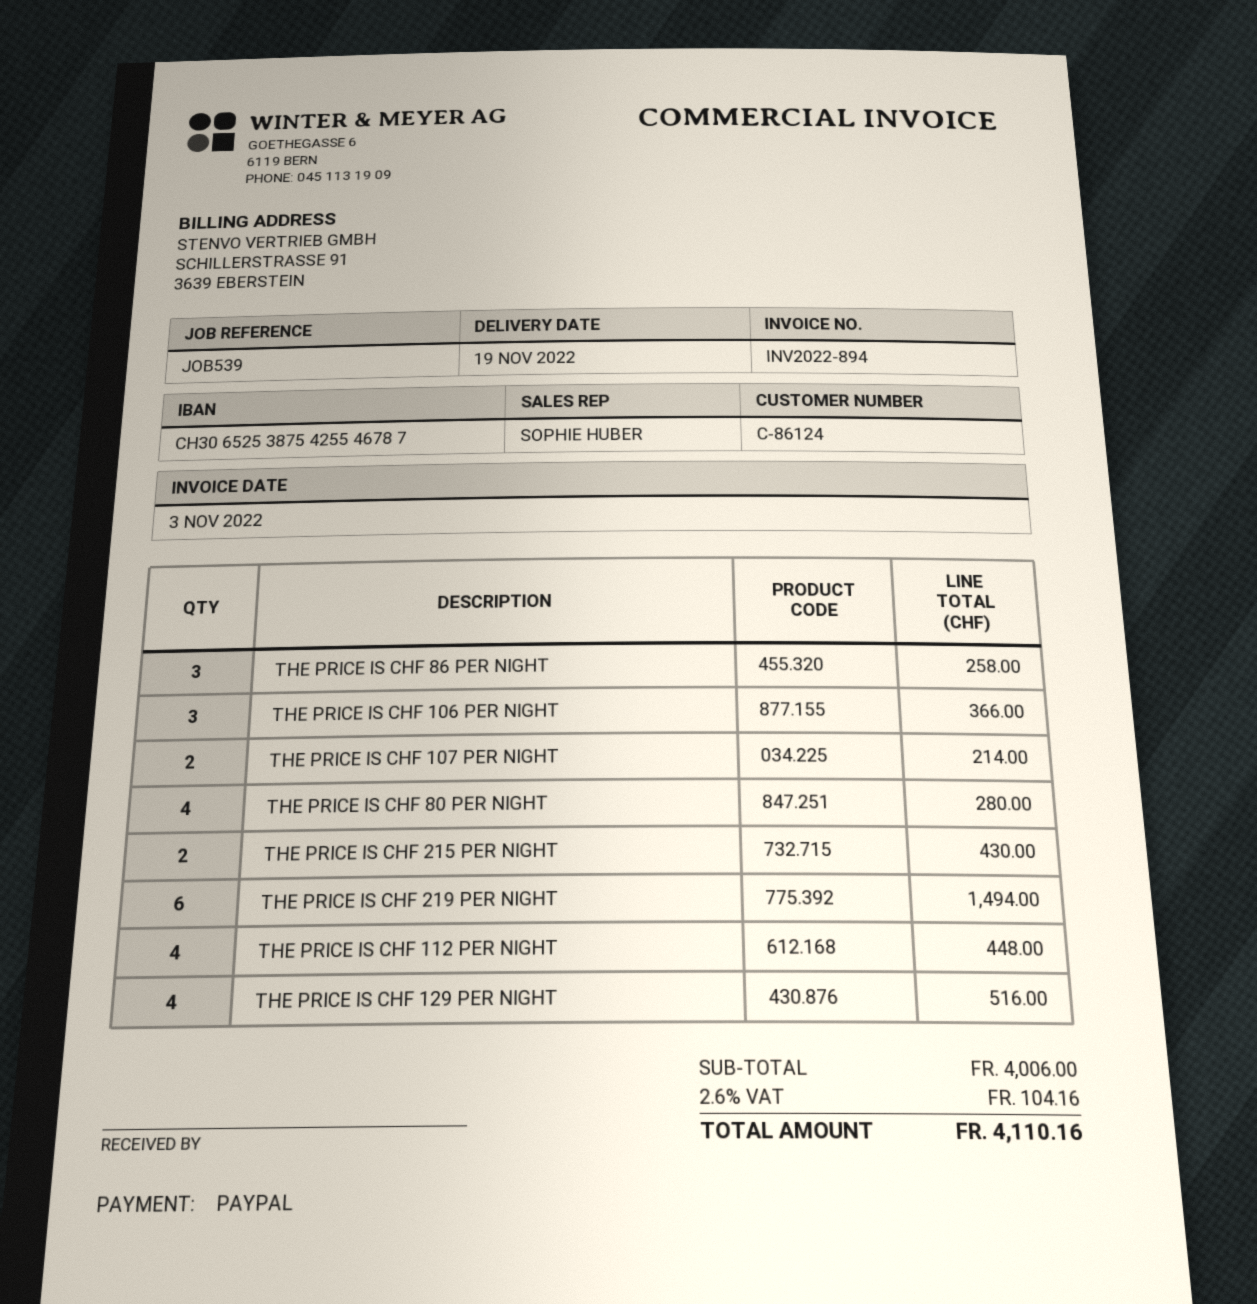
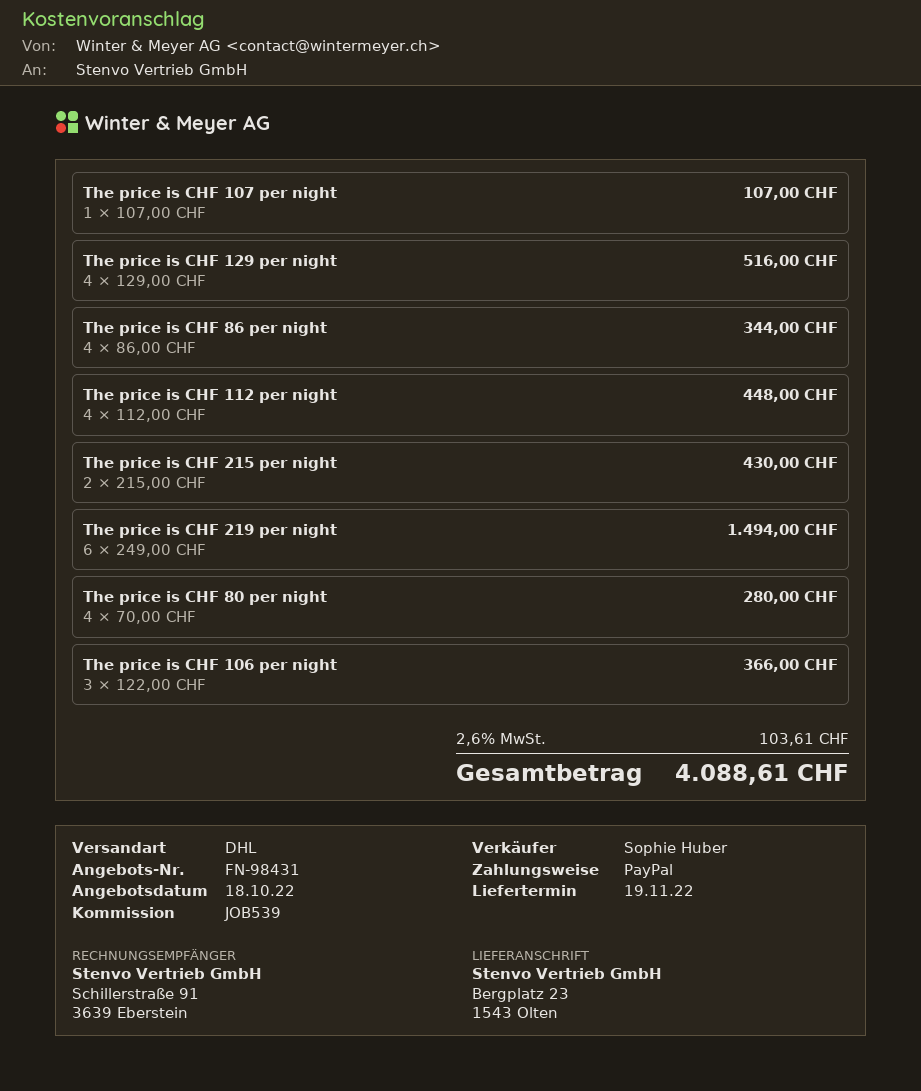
THE PRICE IS CHF 86 PER NIGHT: 3 for 258.00 -> 4 for 344.00
THE PRICE IS CHF 107 PER NIGHT: 2 for 214.00 -> 1 for 107.00
tax: 2.6% = 104.16 -> 2.6% = 103.61
total: 4110.16 -> 4088.61

